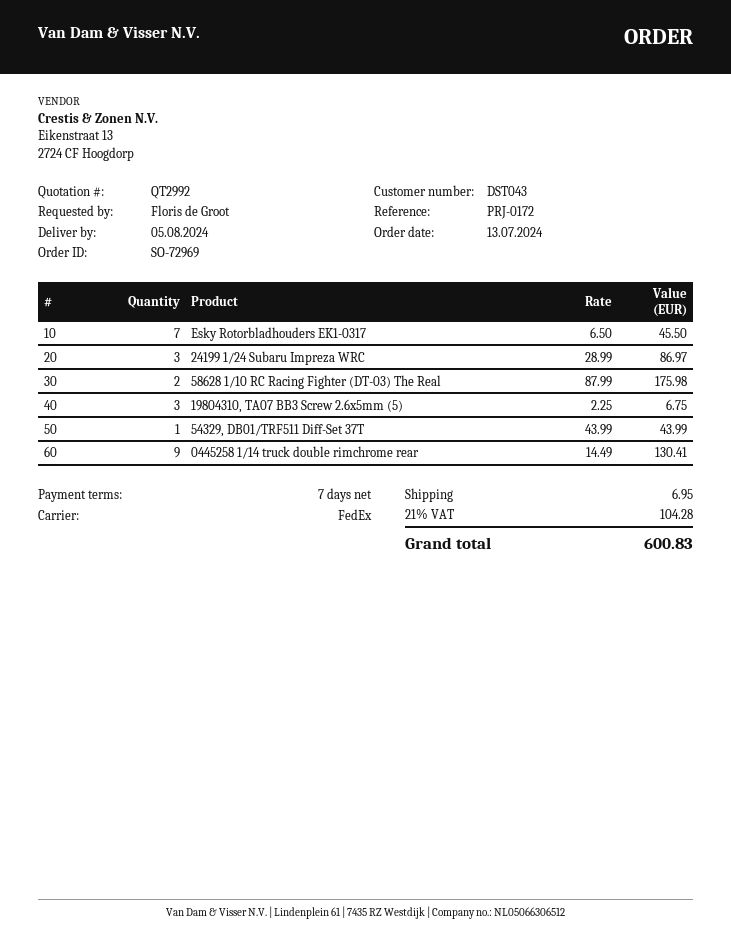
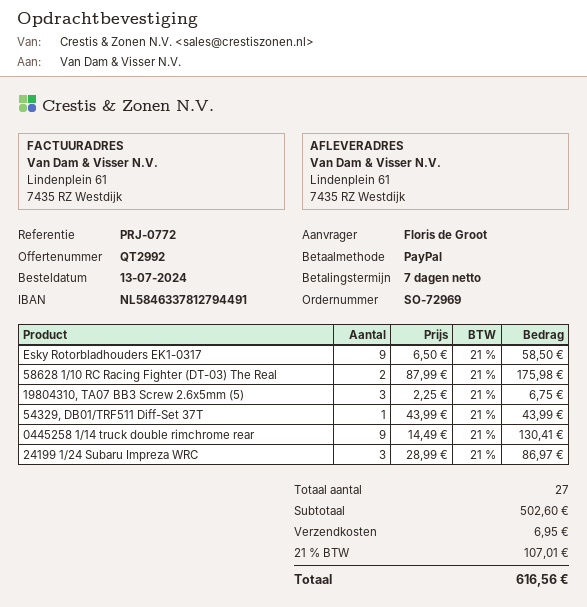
reference: PRJ-0172 -> PRJ-0772
Esky Rotorbladhouders EK1-0317: 7 x 6.50 = 45.50 -> 9 x 6.50 = 58.50
tax: 21% = 104.28 -> 21% = 107.01
total: 600.83 -> 616.56

